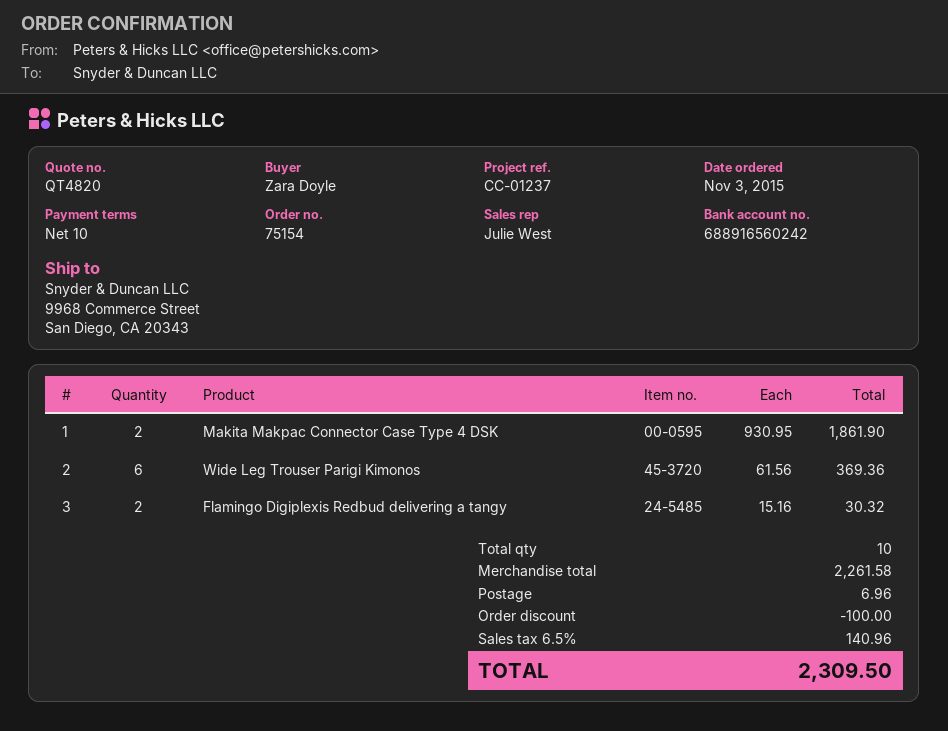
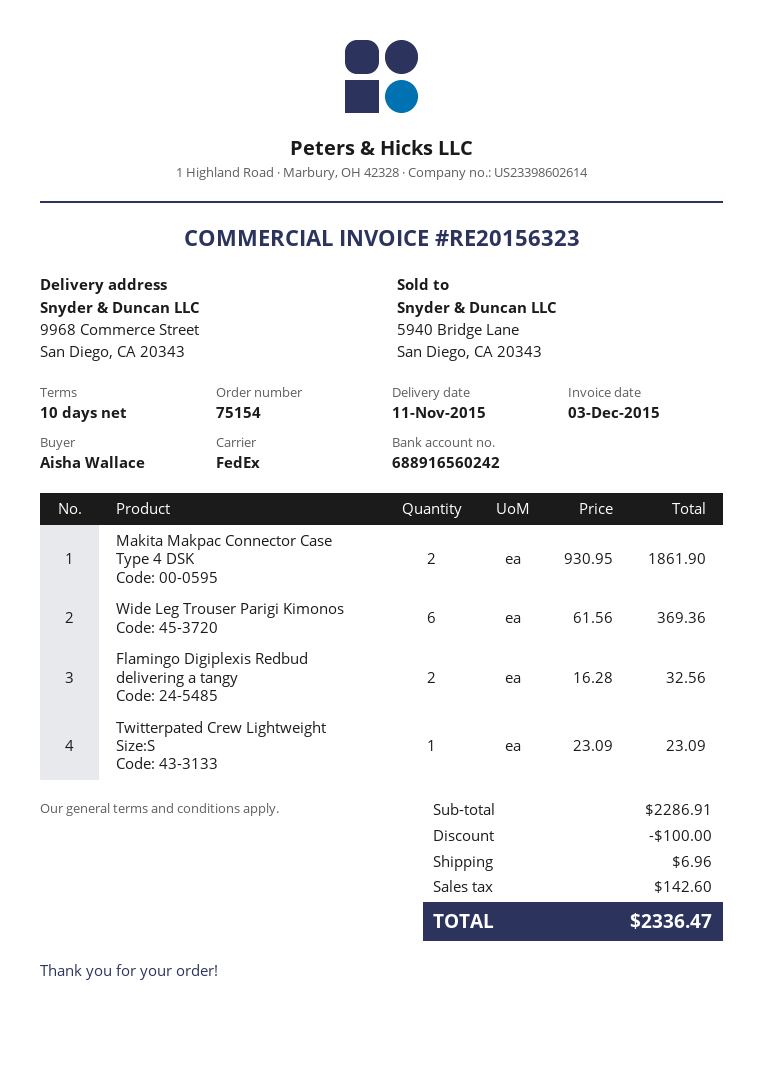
ordered by: Zara Doyle -> Aisha Wallace
Flamingo Digiplexis Redbud delivering a tangy: 2 x 15.16 = 30.32 -> 2 x 16.28 = 32.56
Twitterpated Crew Lightweight Size:S: none -> 1 x 23.09 = 23.09
subtotal: 2261.58 -> 2286.91
tax: 140.96 -> 142.60
total: 2309.50 -> 2336.47

